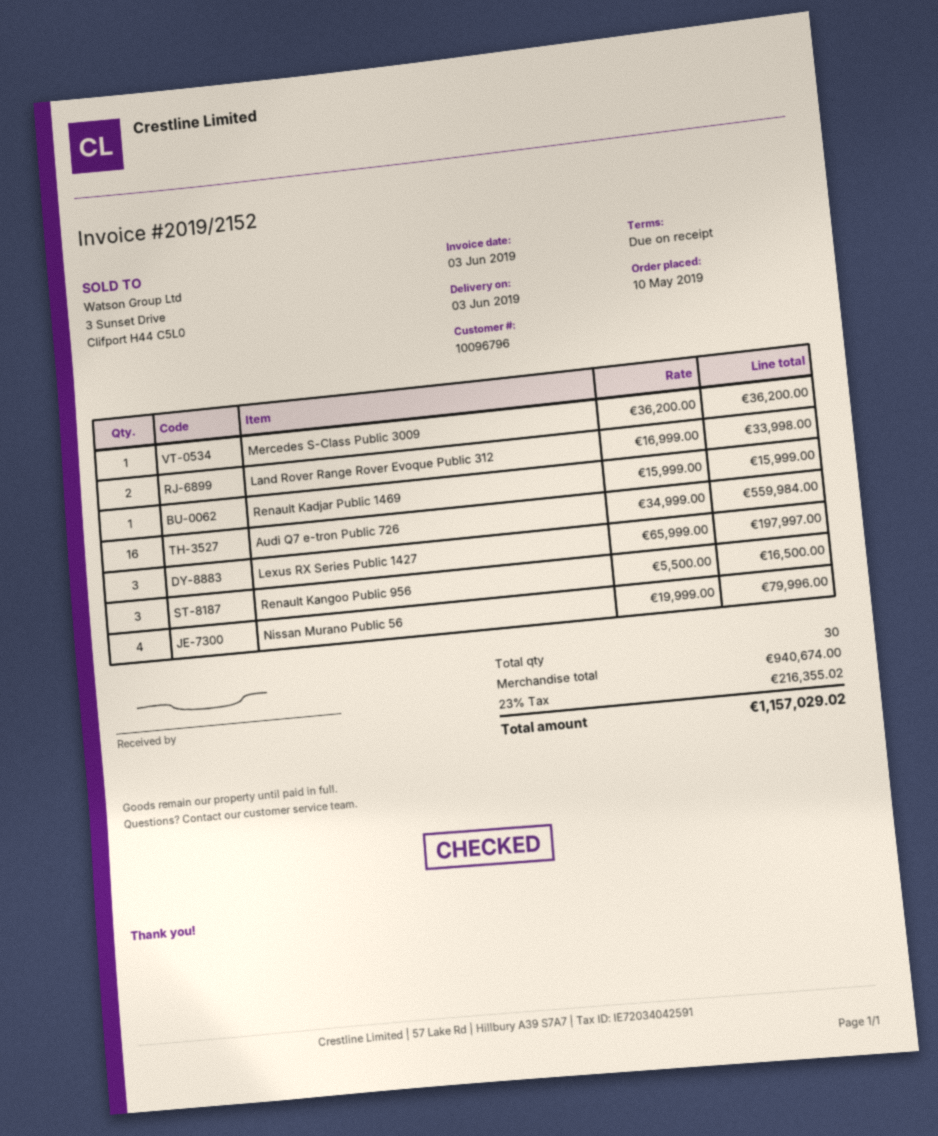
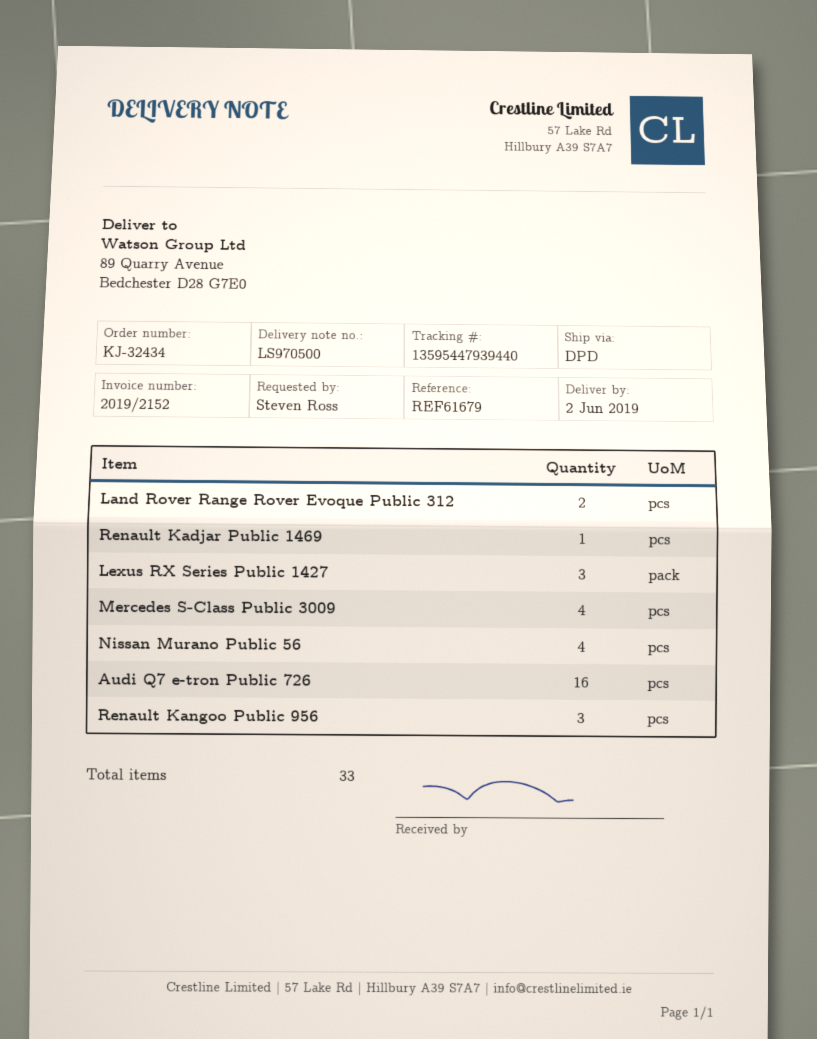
delivery date: 2019-06-03 -> 2019-06-02
Mercedes S-Class Public 3009: 1 -> 4
total quantity: 30 -> 33

